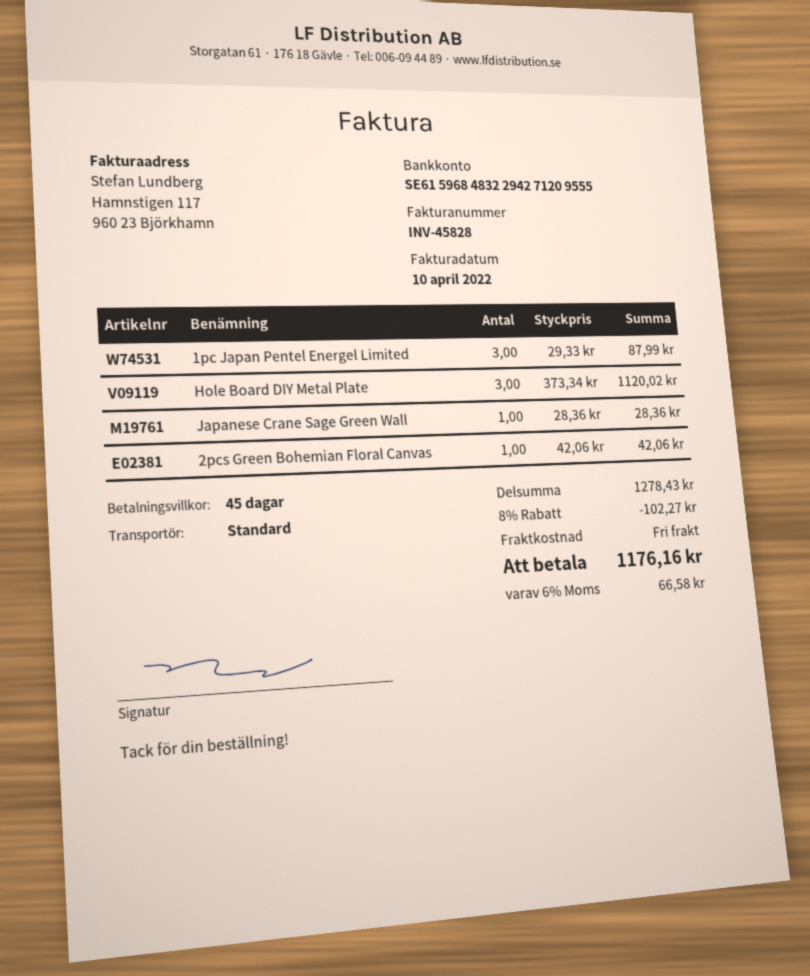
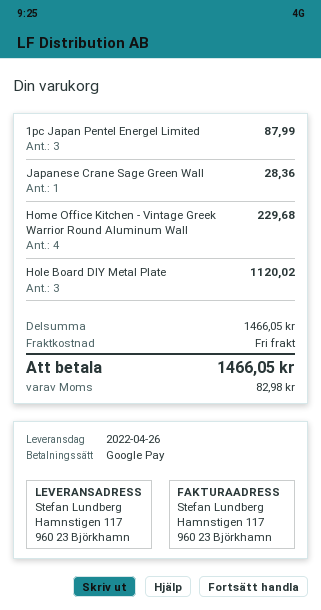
2pcs Green Bohemian Floral Canvas: 1 for 42.06 -> none
Home Office Kitchen - Vintage Greek Warrior Round Aluminum Wall: none -> 4 for 229.68
subtotal: 1278.43 -> 1466.05
discount: 8% = 102.27 -> none
tax: 66.58 -> 82.98
total: 1176.16 -> 1466.05

